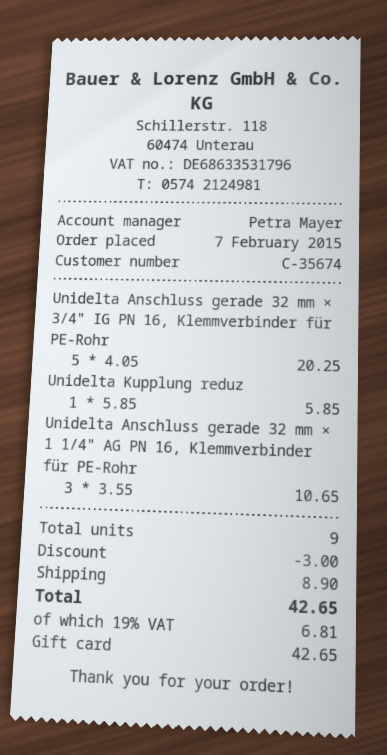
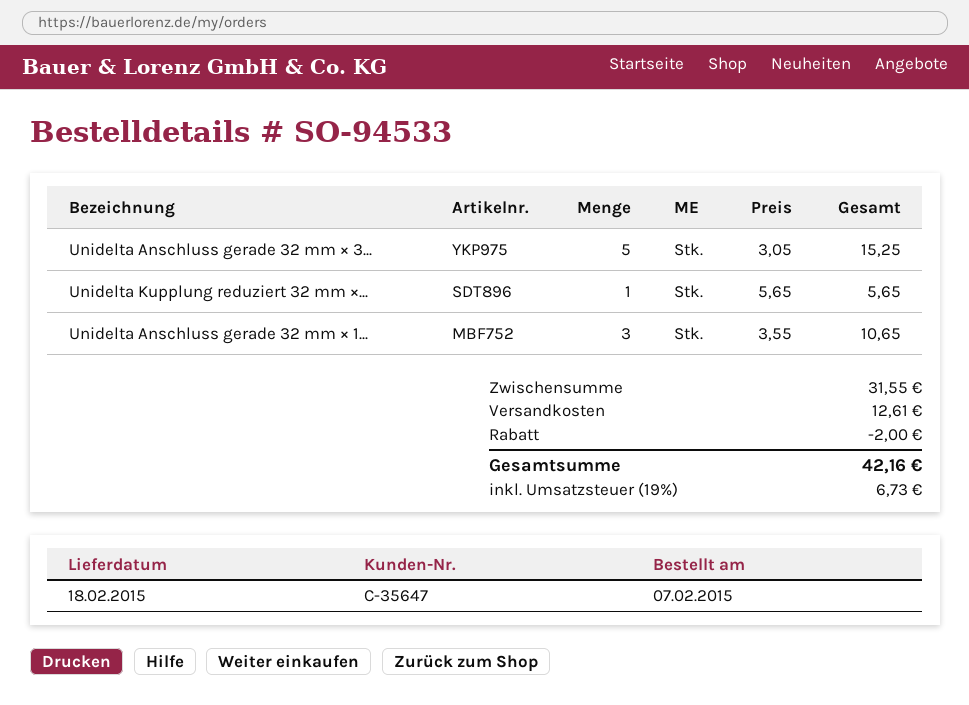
customer number: C-35674 -> C-35647
Unidelta Anschluss gerade 32 mm × 3/4" IG PN 16, Klemmverbinder für PE-Rohr: 5 x 4.05 = 20.25 -> 5 x 3.05 = 15.25
Unidelta Kupplung reduz: 1 x 5.85 = 5.85 -> 1 x 5.65 = 5.65
discount: 3.00 -> 2.00
shipping: 8.90 -> 12.61
tax: 19% = 6.81 -> 19% = 6.73
total: 42.65 -> 42.16

